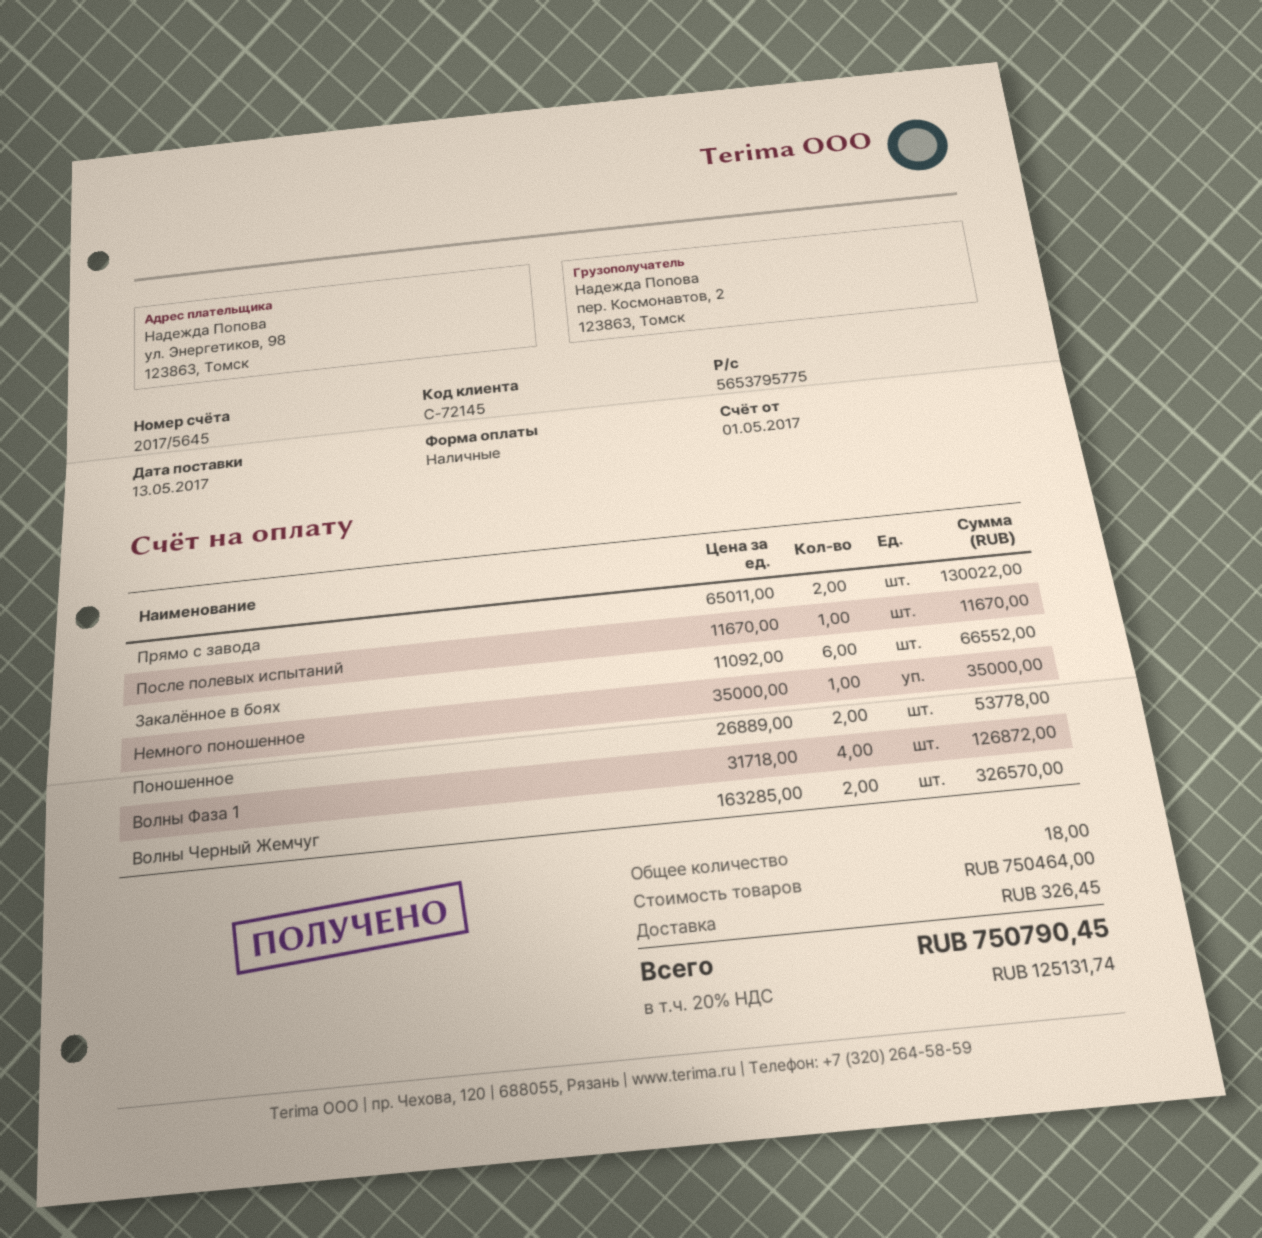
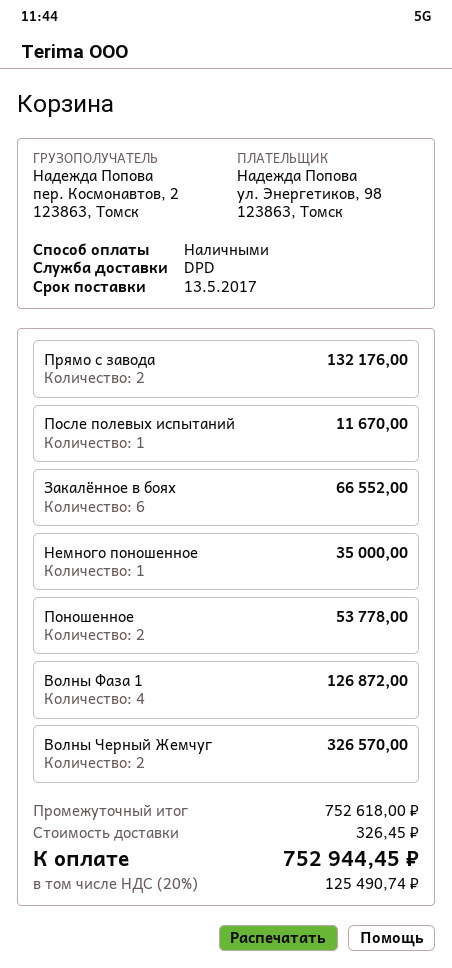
Прямо с завода: 2 for 130022.00 -> 2 for 132176.00
subtotal: 750464.00 -> 752618.00
tax: 20% = 125131.74 -> 20% = 125490.74
total: 750790.45 -> 752944.45

